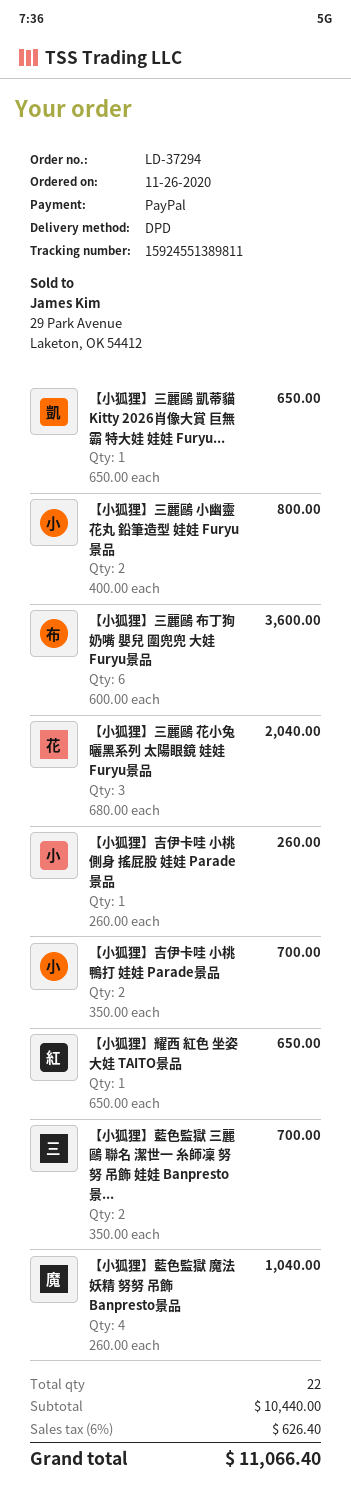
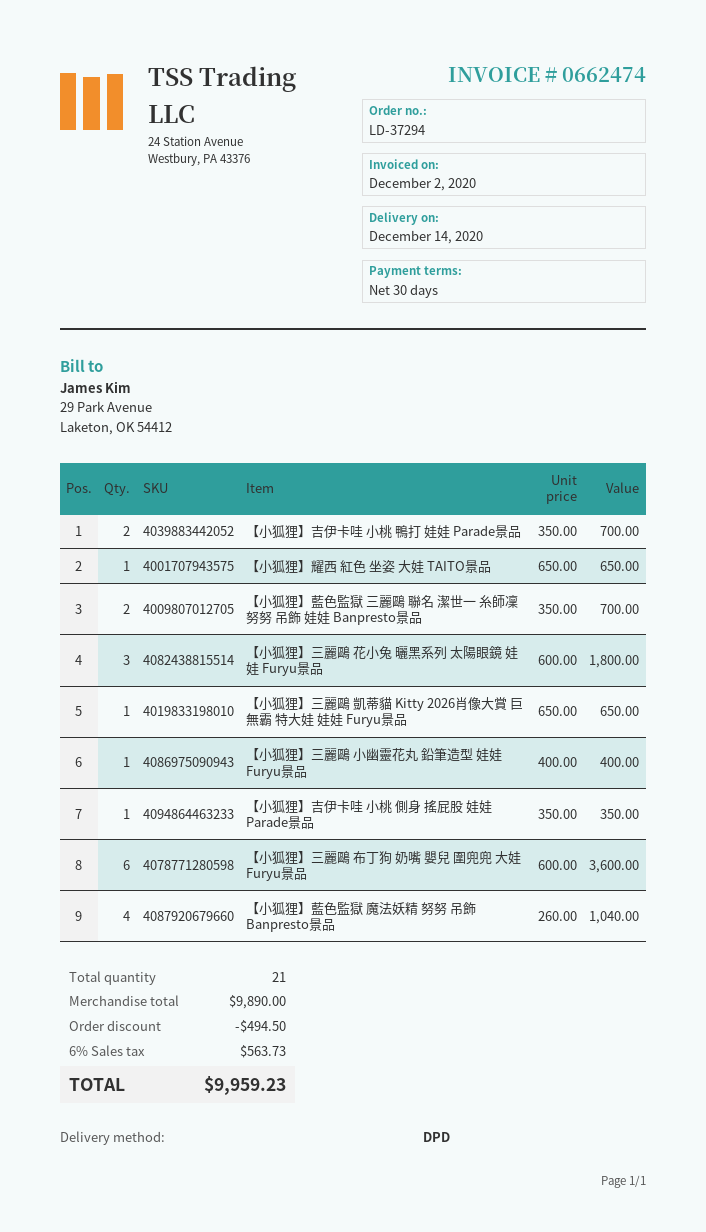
【小狐狸】三麗鷗 小幽靈花丸 鉛筆造型 娃娃 Furyu景品: 2 x 400.00 = 800.00 -> 1 x 400.00 = 400.00
【小狐狸】三麗鷗 花小兔 曬黑系列 太陽眼鏡 娃娃 Furyu景品: 3 x 680.00 = 2040.00 -> 3 x 600.00 = 1800.00
【小狐狸】吉伊卡哇 小桃 側身 搖屁股 娃娃 Parade景品: 1 x 260.00 = 260.00 -> 1 x 350.00 = 350.00
total quantity: 22 -> 21
subtotal: 10440.00 -> 9890.00
discount: none -> 494.50
tax: 6% = 626.40 -> 6% = 563.73
total: 11066.40 -> 9959.23

